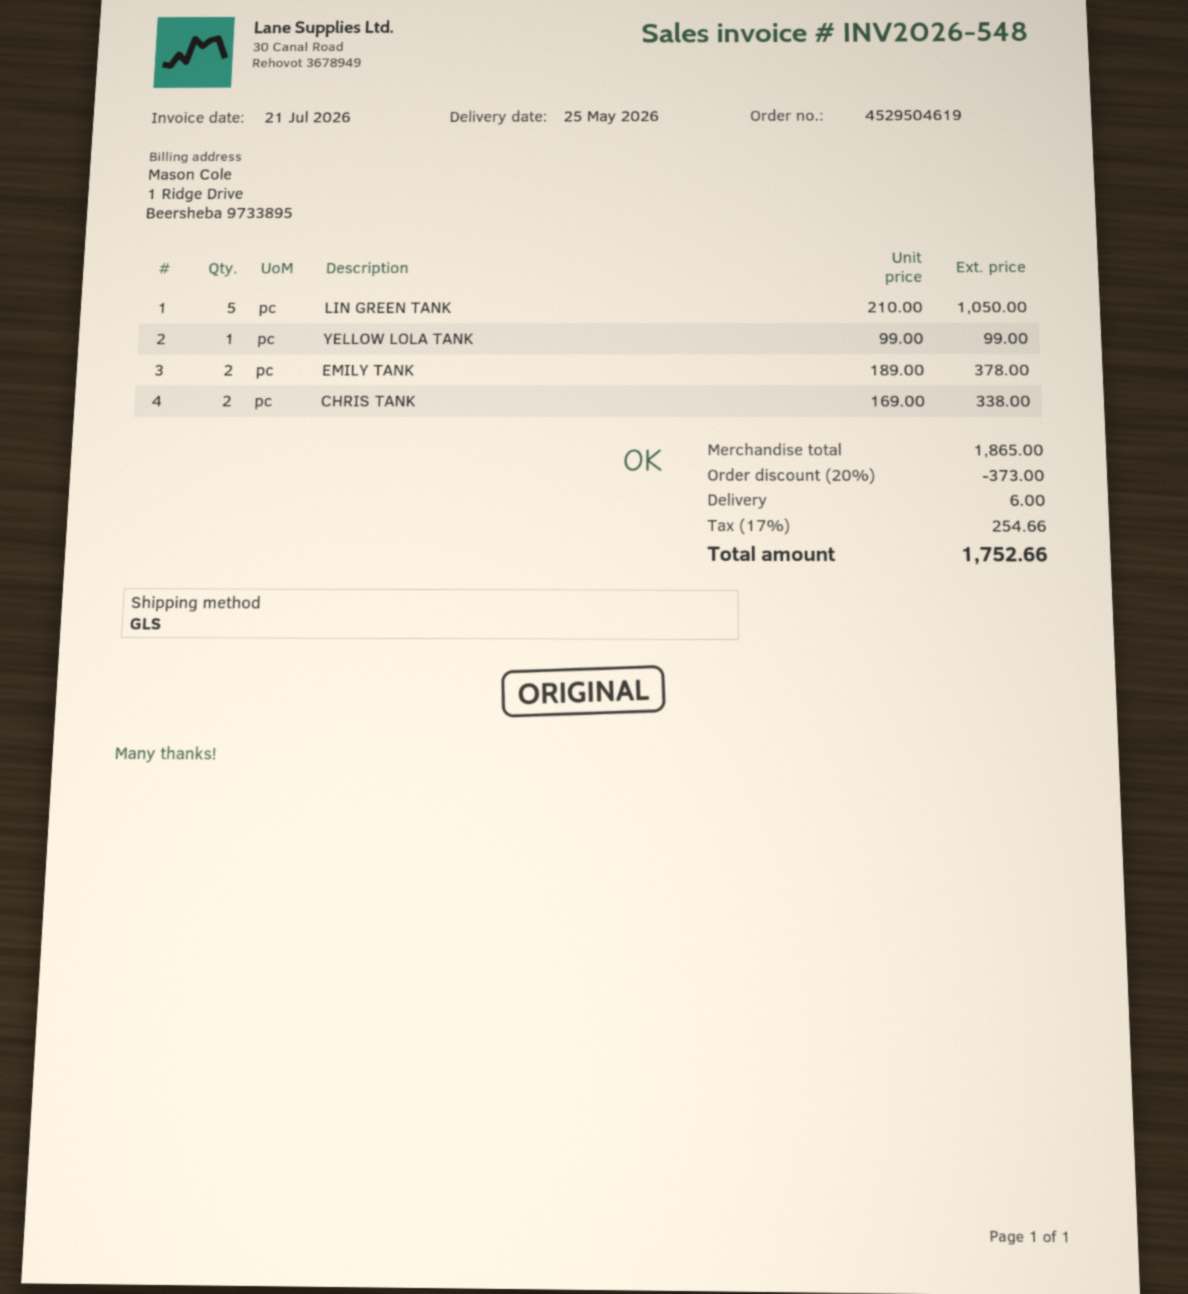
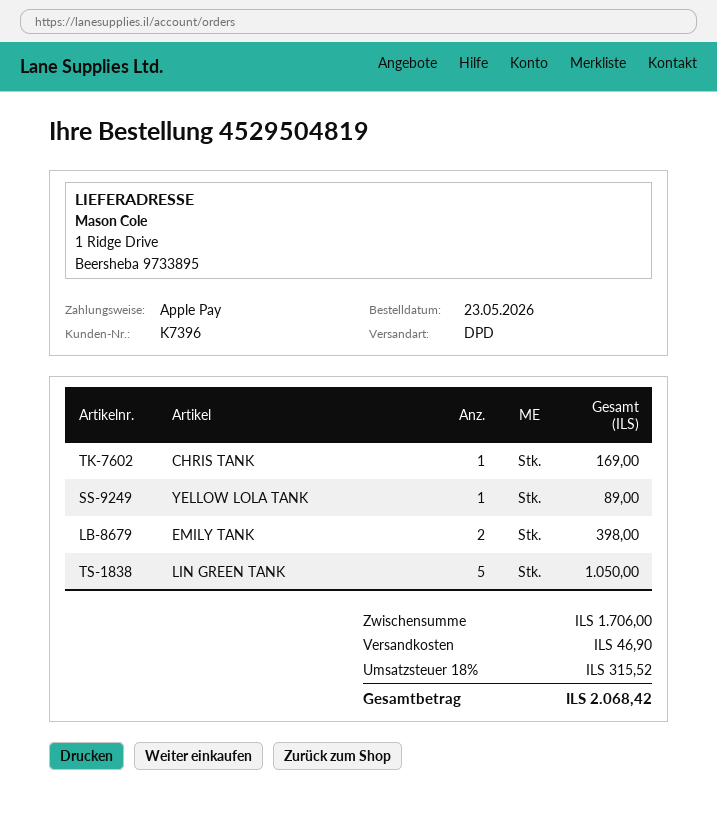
order number: 4529504619 -> 4529504819
shipping method: GLS -> DPD
YELLOW LOLA TANK: 1 for 99.00 -> 1 for 89.00
EMILY TANK: 2 for 378.00 -> 2 for 398.00
CHRIS TANK: 2 for 338.00 -> 1 for 169.00
subtotal: 1865.00 -> 1706.00
discount: 20% = 373.00 -> none
shipping: 6.00 -> 46.90
tax: 17% = 254.66 -> 18% = 315.52
total: 1752.66 -> 2068.42

